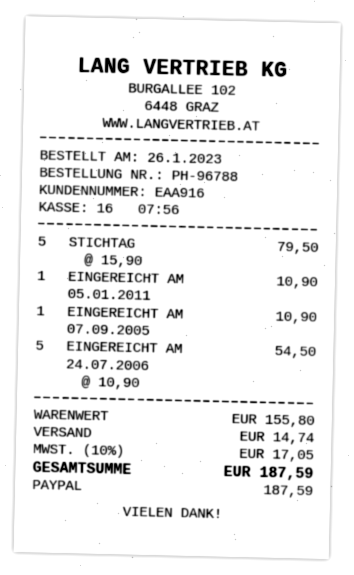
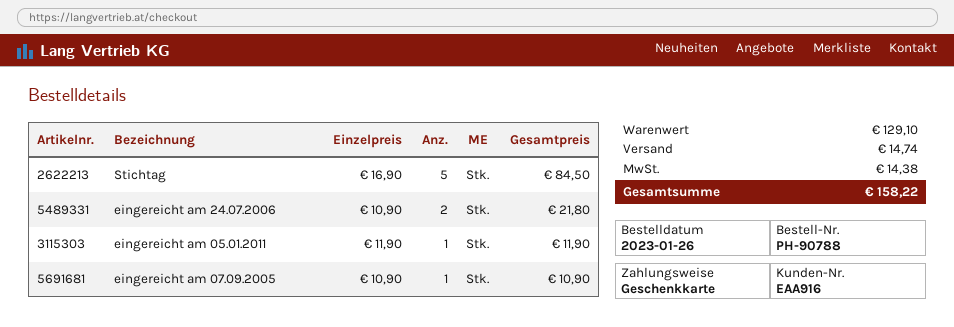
order number: PH-96788 -> PH-90788
payment method: PayPal -> gift card
STICHTAG: 5 x 15.90 = 79.50 -> 5 x 16.90 = 84.50
EINGEREICHT AM 05.01.2011: 1 x 10.90 = 10.90 -> 1 x 11.90 = 11.90
EINGEREICHT AM 24.07.2006: 5 x 10.90 = 54.50 -> 2 x 10.90 = 21.80
subtotal: 155.80 -> 129.10
tax: 17.05 -> 14.38
total: 187.59 -> 158.22

